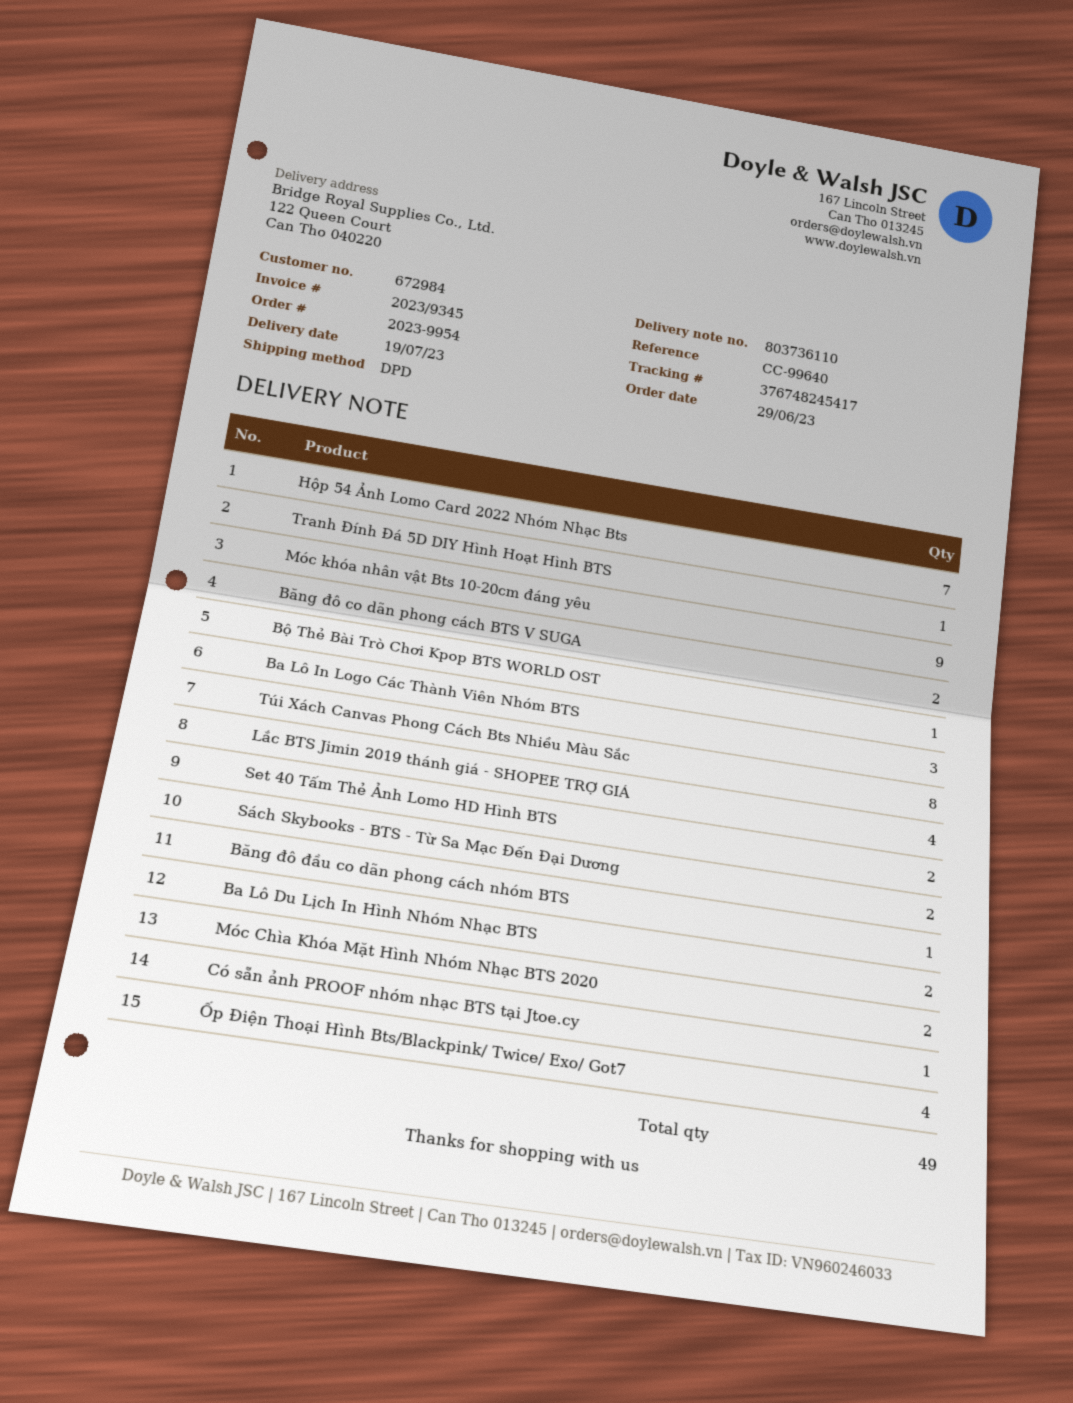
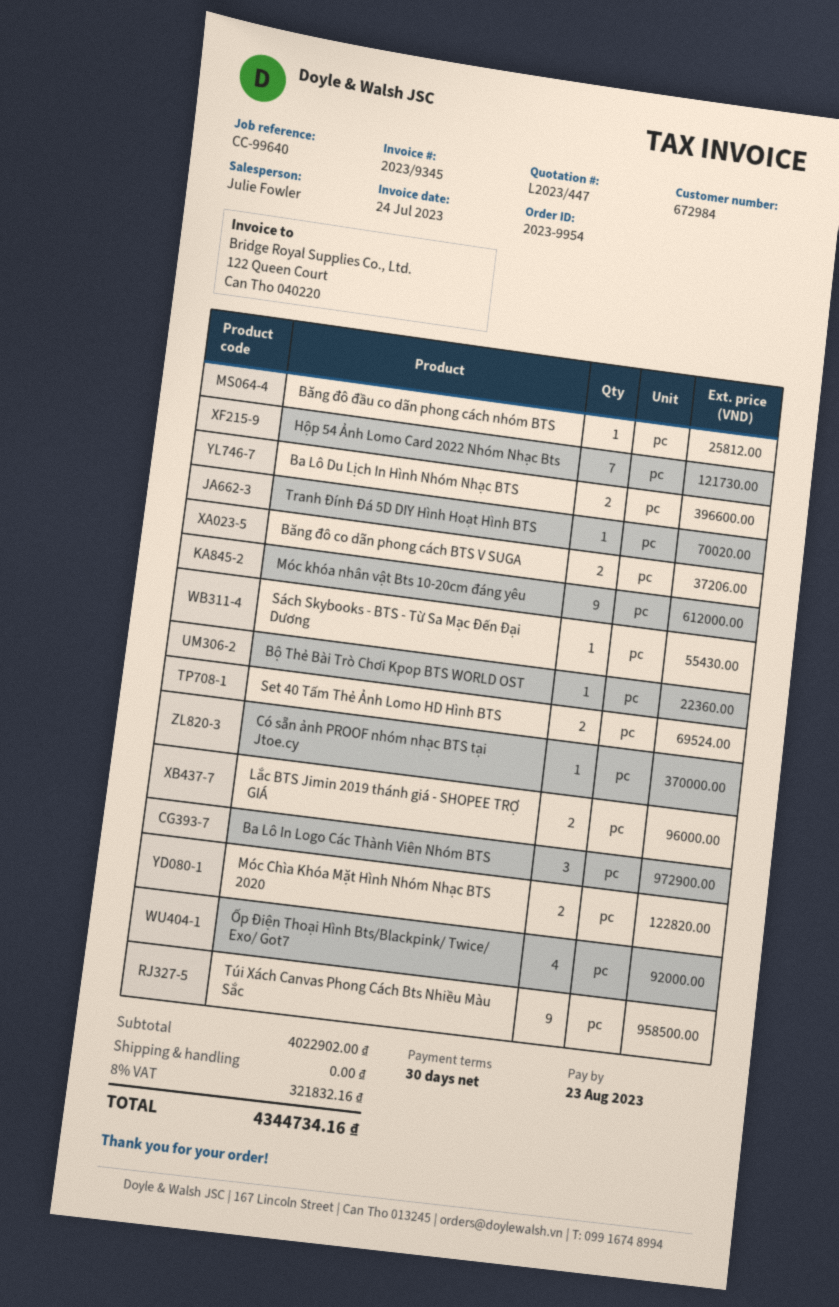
Túi Xách Canvas Phong Cách Bts Nhiều Màu Sắc: 8 -> 9
Lắc BTS Jimin 2019 thánh giá - SHOPEE TRỢ GIÁ: 4 -> 2
Sách Skybooks - BTS - Từ Sa Mạc Đến Đại Dương: 2 -> 1

